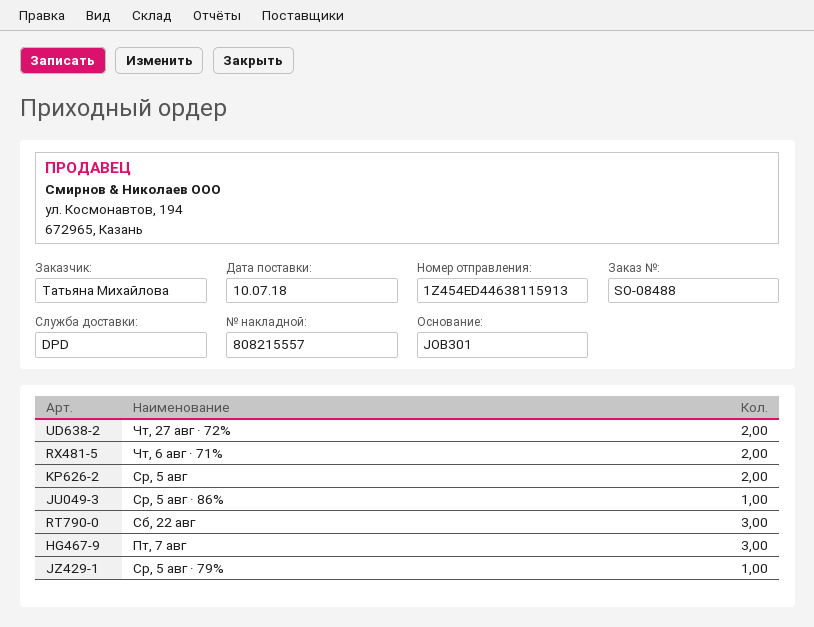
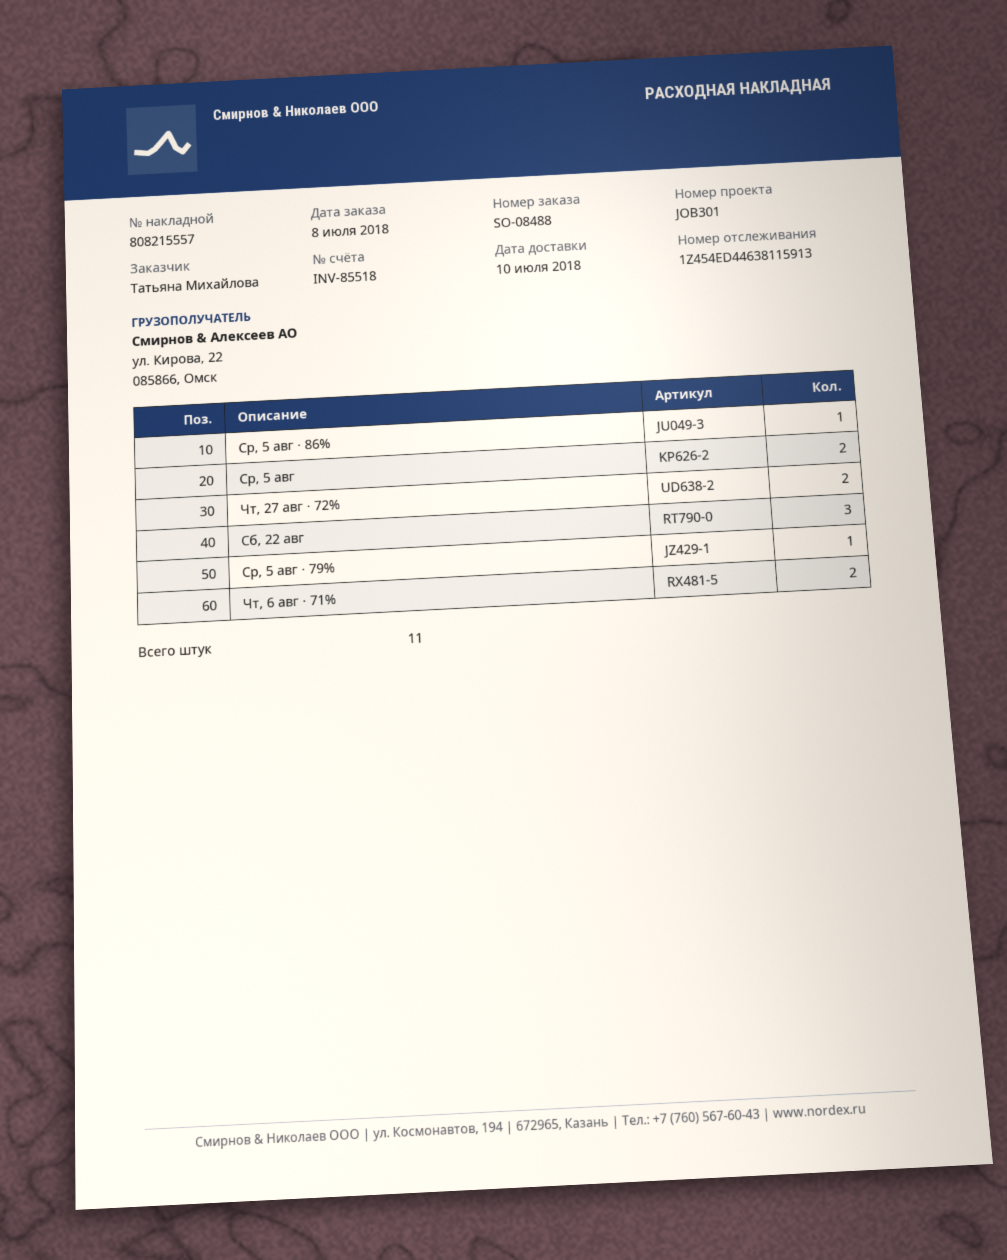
Пт, 7 авг: 3 -> none

